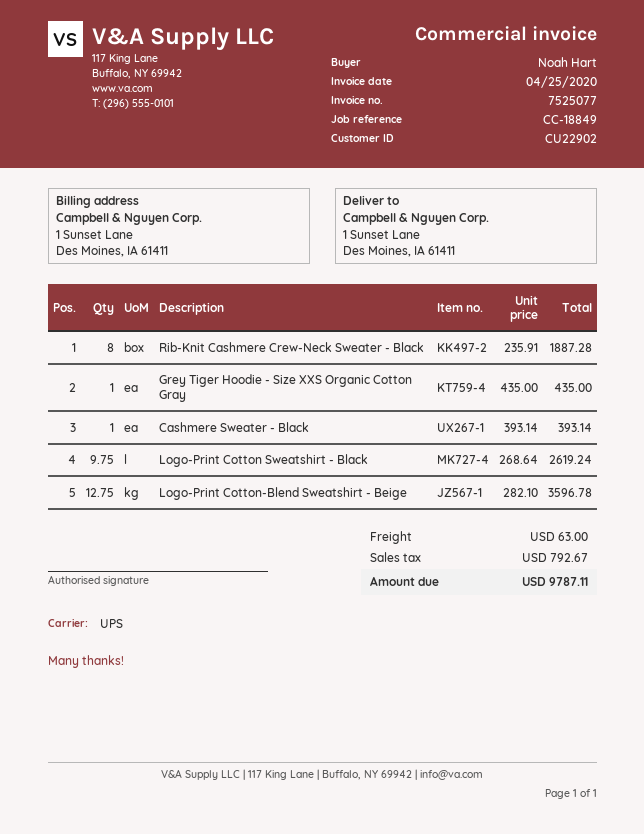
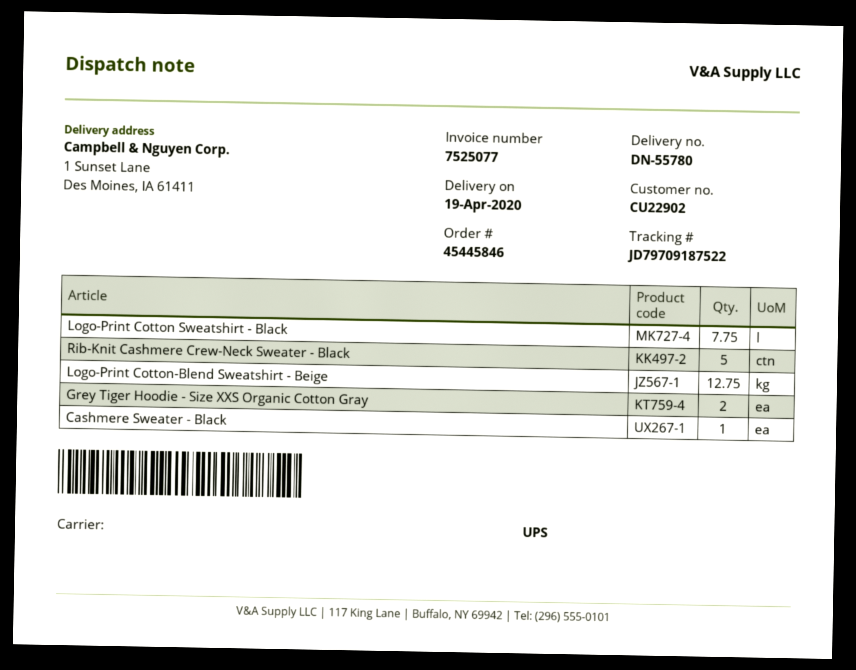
Rib-Knit Cashmere Crew-Neck Sweater - Black: 8 -> 5
Grey Tiger Hoodie - Size XXS Organic Cotton Gray: 1 -> 2
Logo-Print Cotton Sweatshirt - Black: 9.75 -> 7.75

